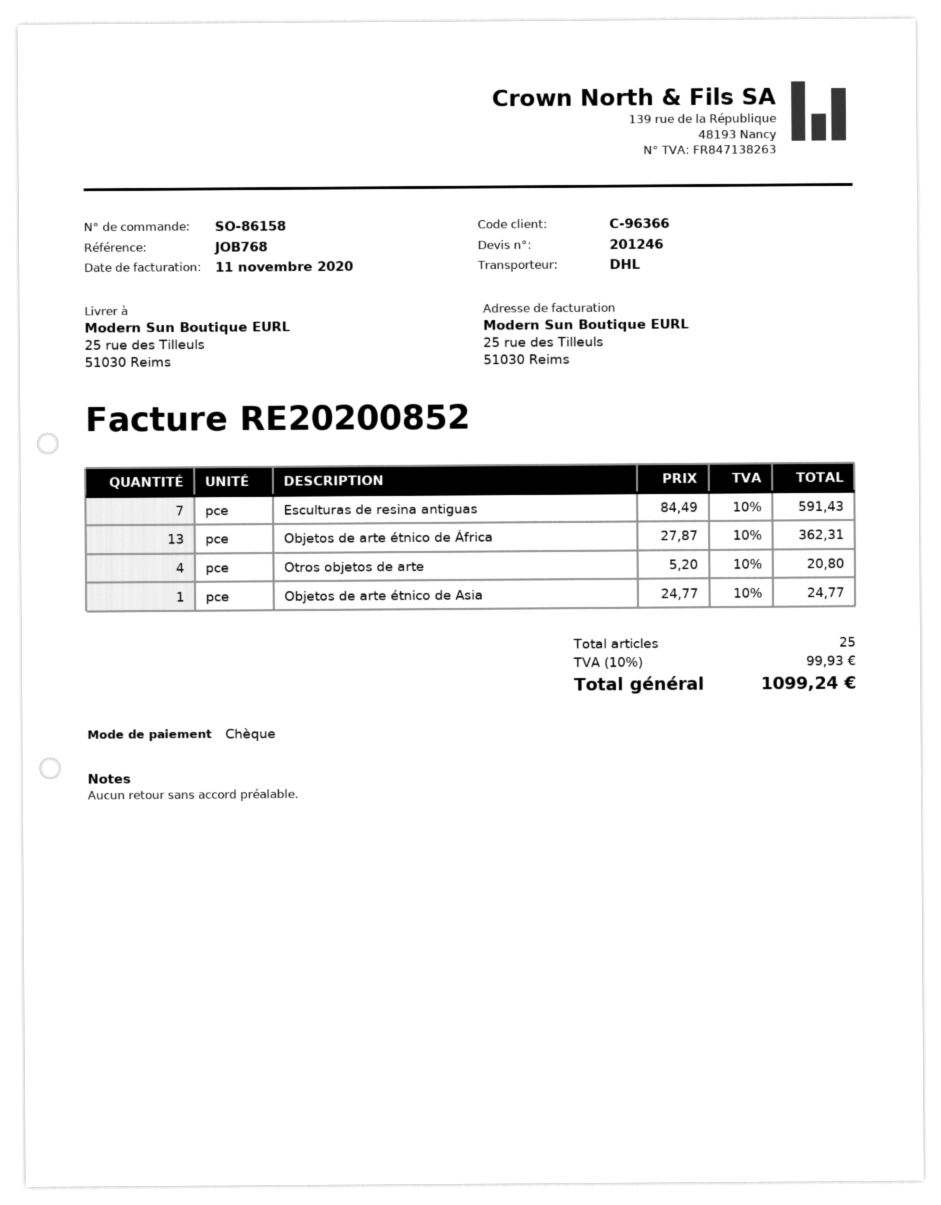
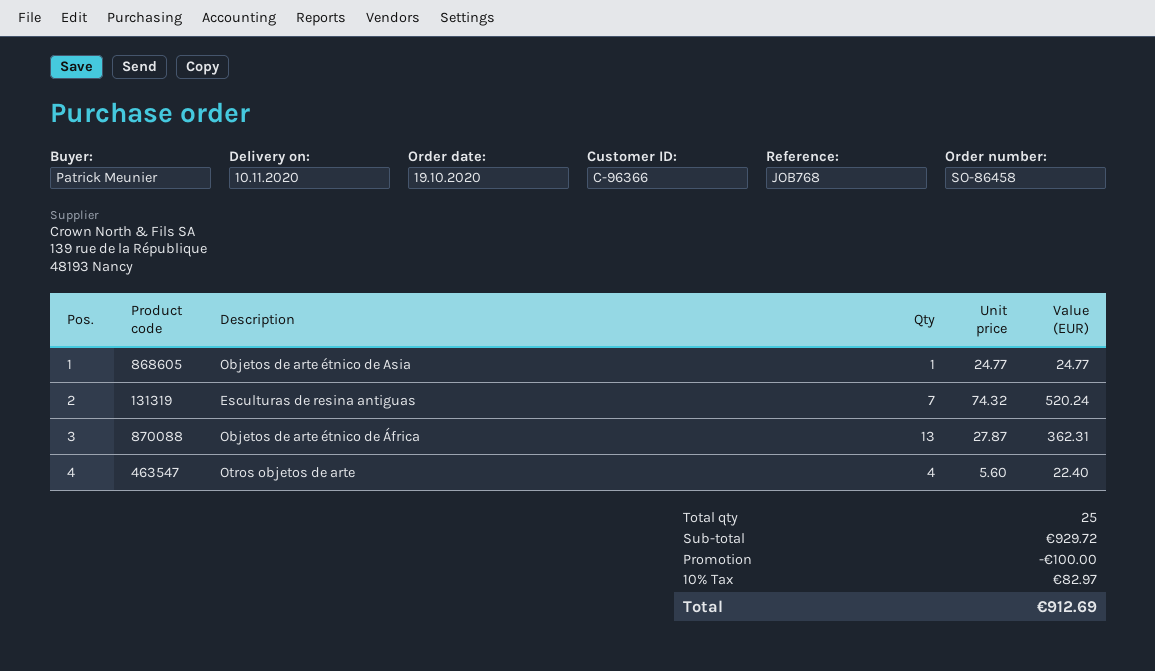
order number: SO-86158 -> SO-86458
Esculturas de resina antiguas: 7 x 84.49 = 591.43 -> 7 x 74.32 = 520.24
Otros objetos de arte: 4 x 5.20 = 20.80 -> 4 x 5.60 = 22.40
discount: none -> 100.00
tax: 10% = 99.93 -> 10% = 82.97
total: 1099.24 -> 912.69

